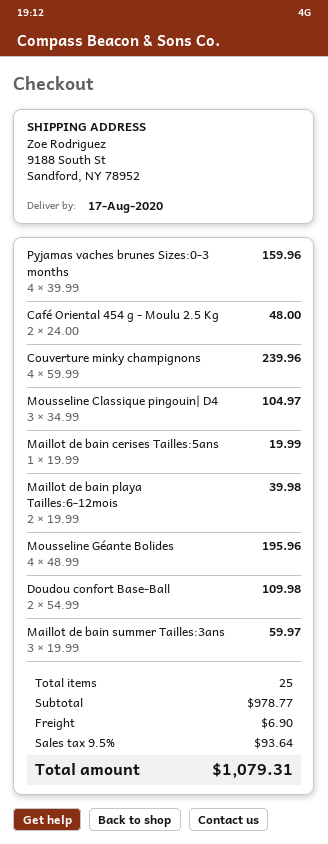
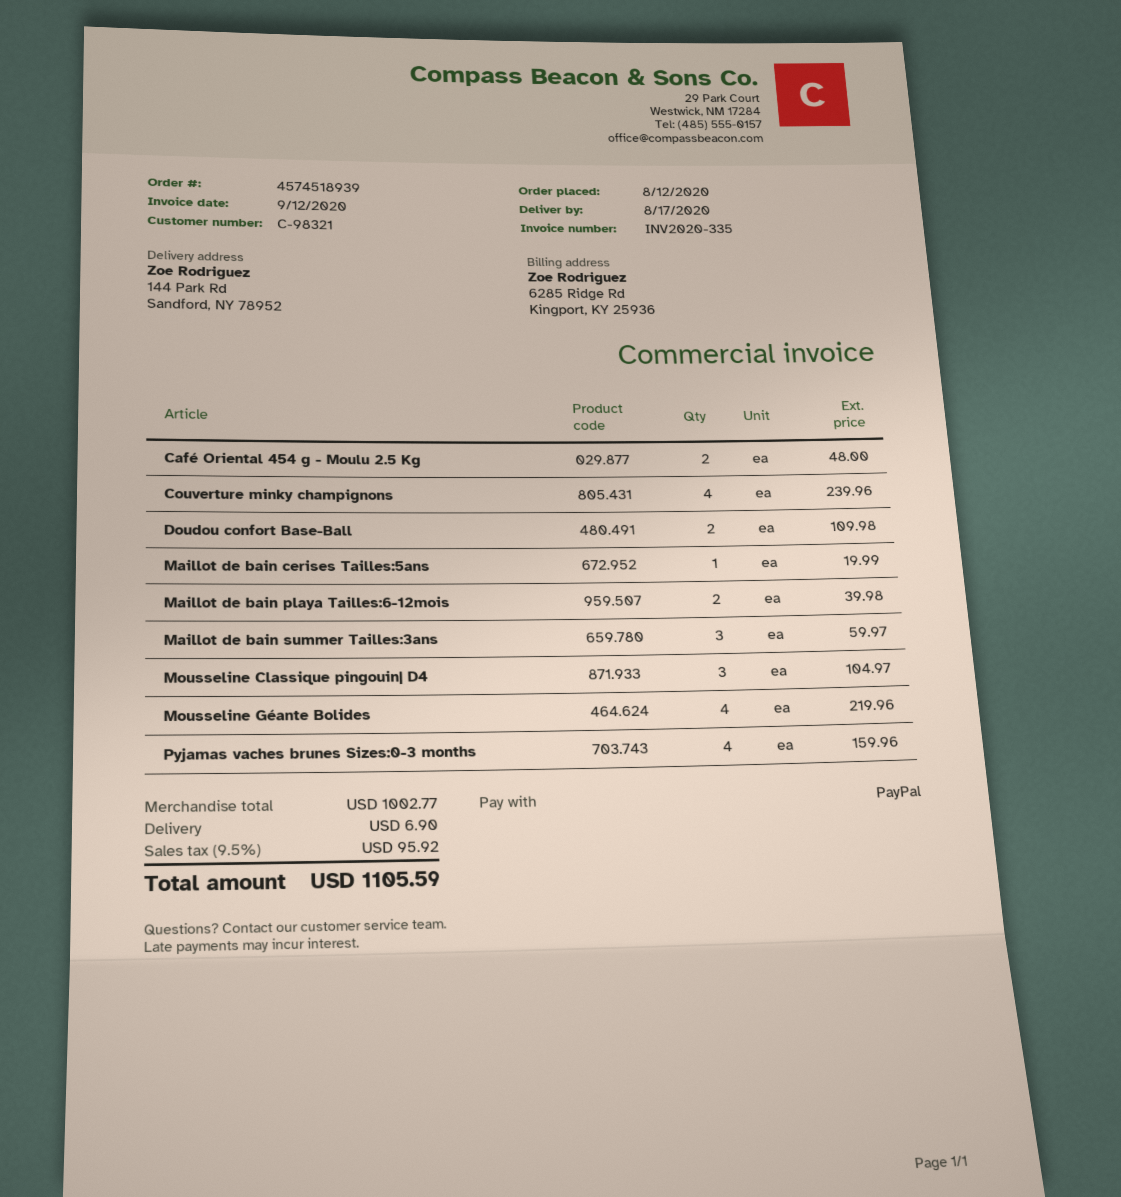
ship to: 9188 South St, Sandford, NY 78952 -> 144 Park Rd, Sandford, NY 78952
Mousseline Géante Bolides: 4 for 195.96 -> 4 for 219.96
subtotal: 978.77 -> 1002.77
tax: 9.5% = 93.64 -> 9.5% = 95.92
total: 1079.31 -> 1105.59

